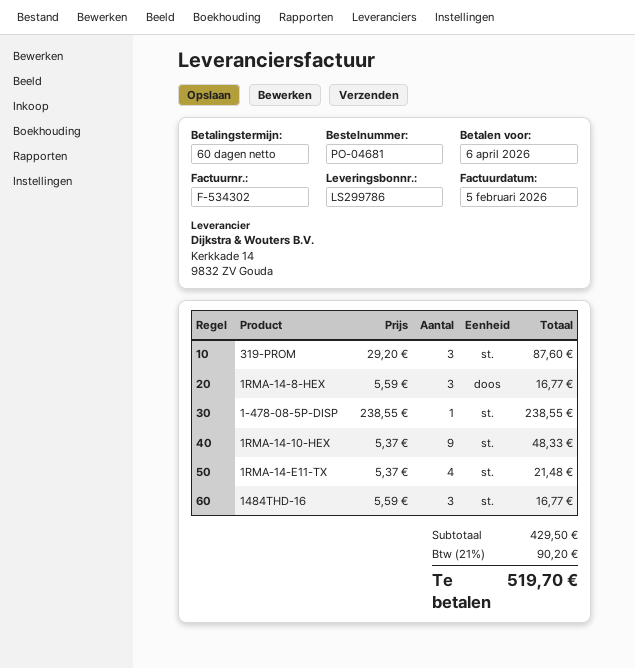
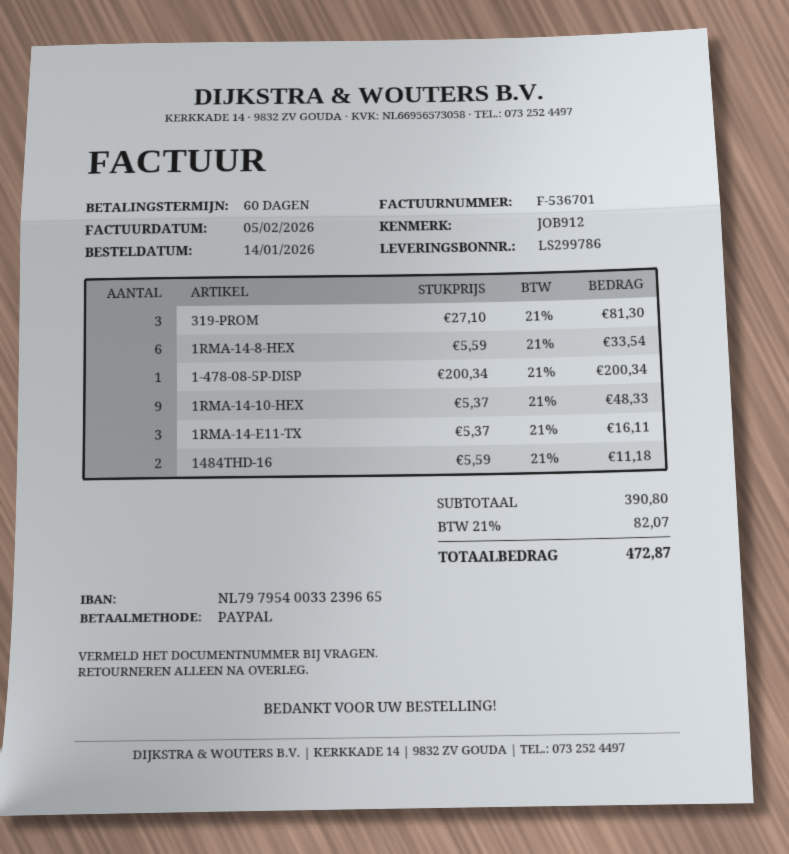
invoice number: F-534302 -> F-536701
319-PROM: 3 x 29.20 = 87.60 -> 3 x 27.10 = 81.30
1RMA-14-8-HEX: 3 x 5.59 = 16.77 -> 6 x 5.59 = 33.54
1-478-08-5P-DISP: 1 x 238.55 = 238.55 -> 1 x 200.34 = 200.34
1RMA-14-E11-TX: 4 x 5.37 = 21.48 -> 3 x 5.37 = 16.11
1484THD-16: 3 x 5.59 = 16.77 -> 2 x 5.59 = 11.18
subtotal: 429.50 -> 390.80
tax: 21% = 90.20 -> 21% = 82.07
total: 519.70 -> 472.87

